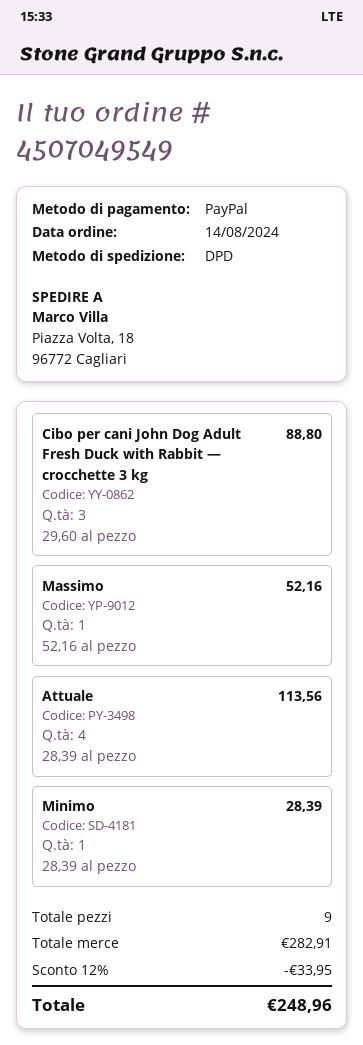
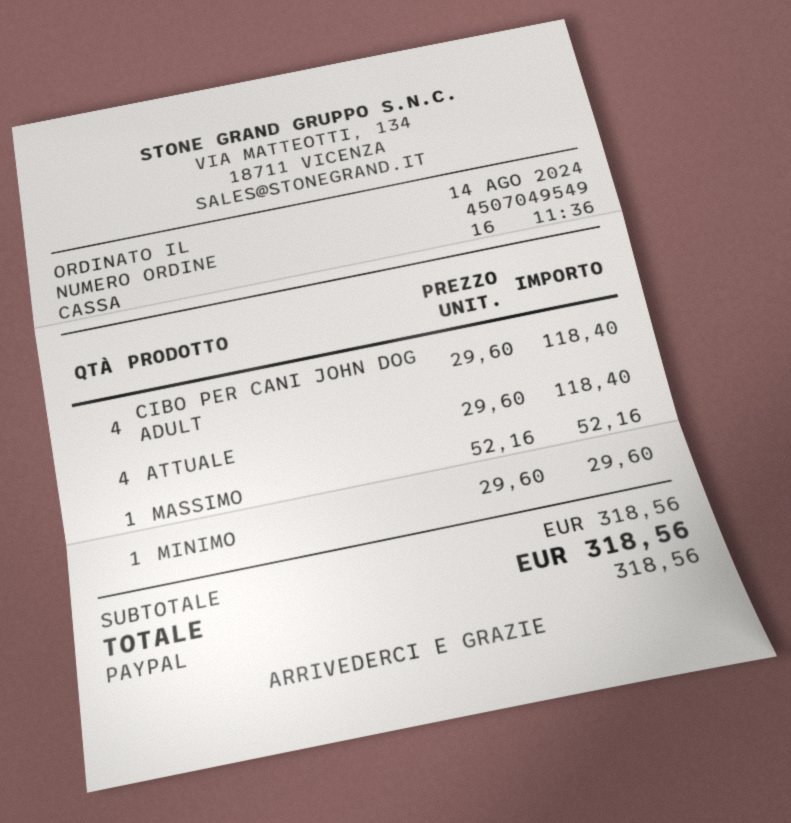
Cibo per cani John Dog Adult Fresh Duck with Rabbit — crocchette 3 kg: 3 x 29.60 = 88.80 -> 4 x 29.60 = 118.40
Attuale: 4 x 28.39 = 113.56 -> 4 x 29.60 = 118.40
Minimo: 1 x 28.39 = 28.39 -> 1 x 29.60 = 29.60
subtotal: 282.91 -> 318.56
discount: 12% = 33.95 -> none
total: 248.96 -> 318.56

